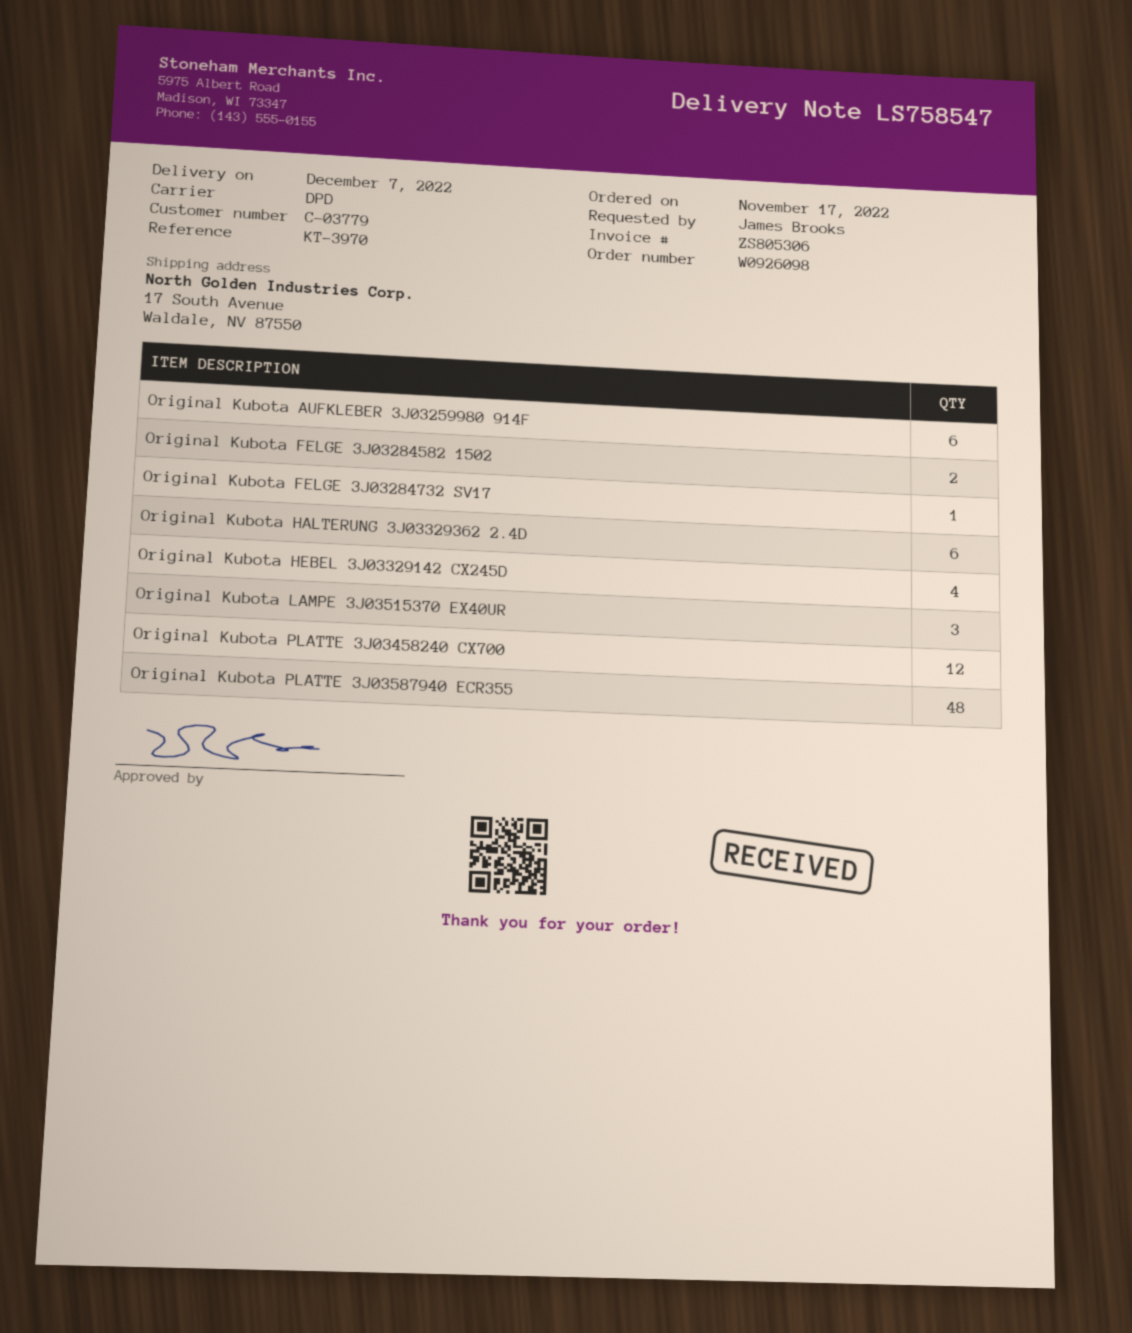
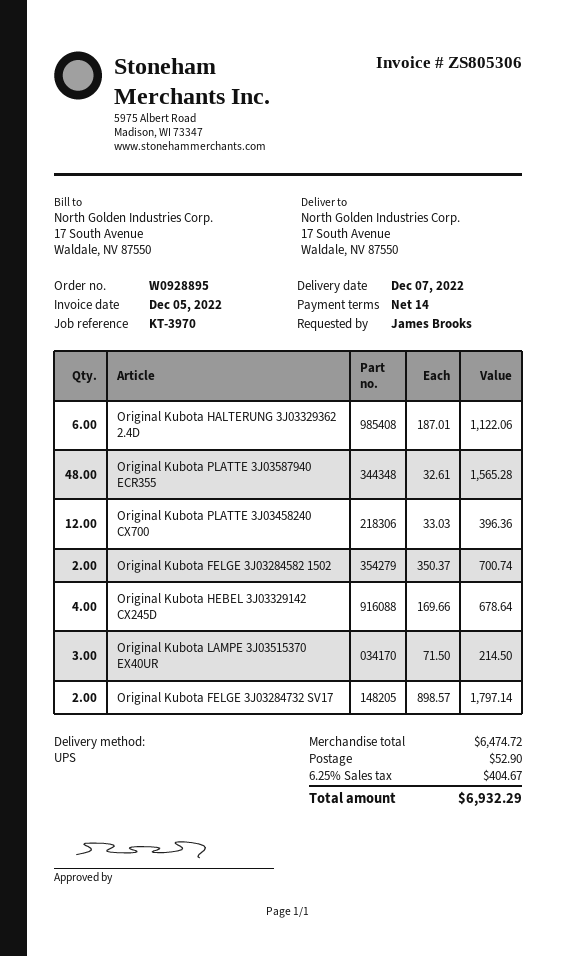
order number: W0926098 -> W0928895
shipping method: DPD -> UPS
Original Kubota AUFKLEBER 3J03259980 914F: 6 -> none
Original Kubota FELGE 3J03284732 SV17: 1 -> 2

